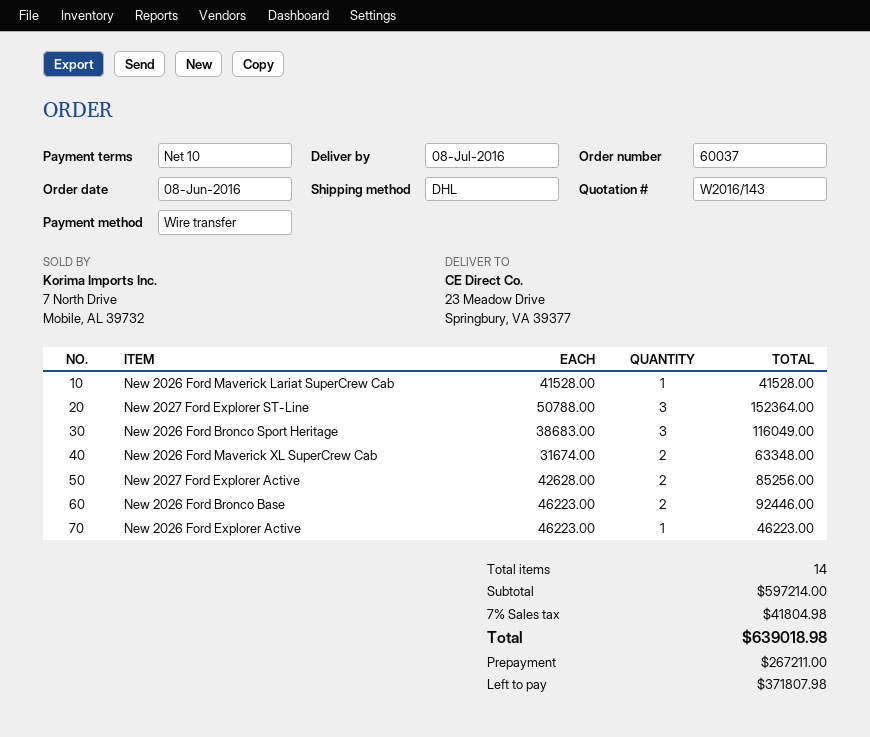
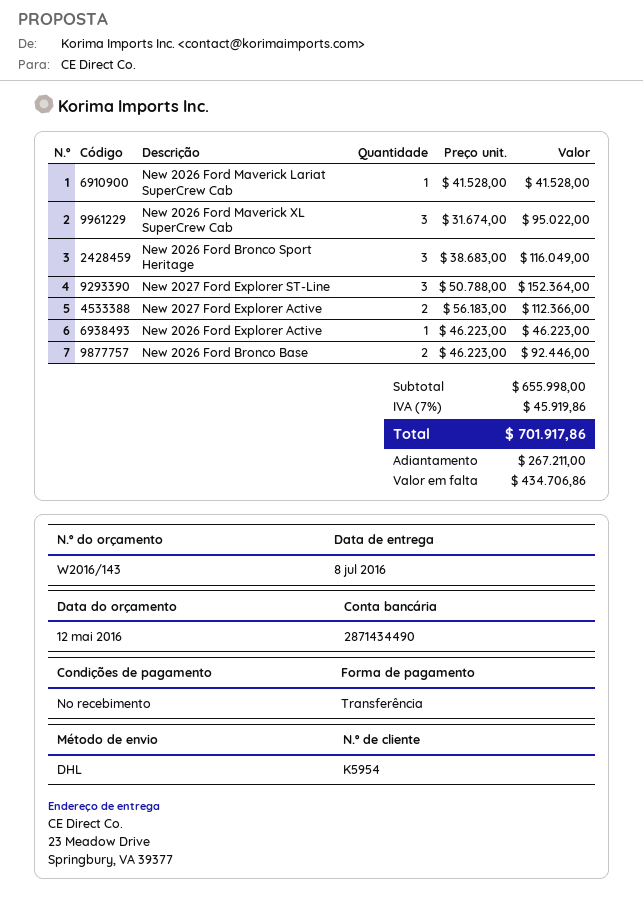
payment terms: 10 days -> on receipt
New 2026 Ford Maverick XL SuperCrew Cab: 2 x 31674.00 = 63348.00 -> 3 x 31674.00 = 95022.00
New 2027 Ford Explorer Active: 2 x 42628.00 = 85256.00 -> 2 x 56183.00 = 112366.00
subtotal: 597214.00 -> 655998.00
tax: 7% = 41804.98 -> 7% = 45919.86
total: 639018.98 -> 701917.86
balance: 371807.98 -> 434706.86

